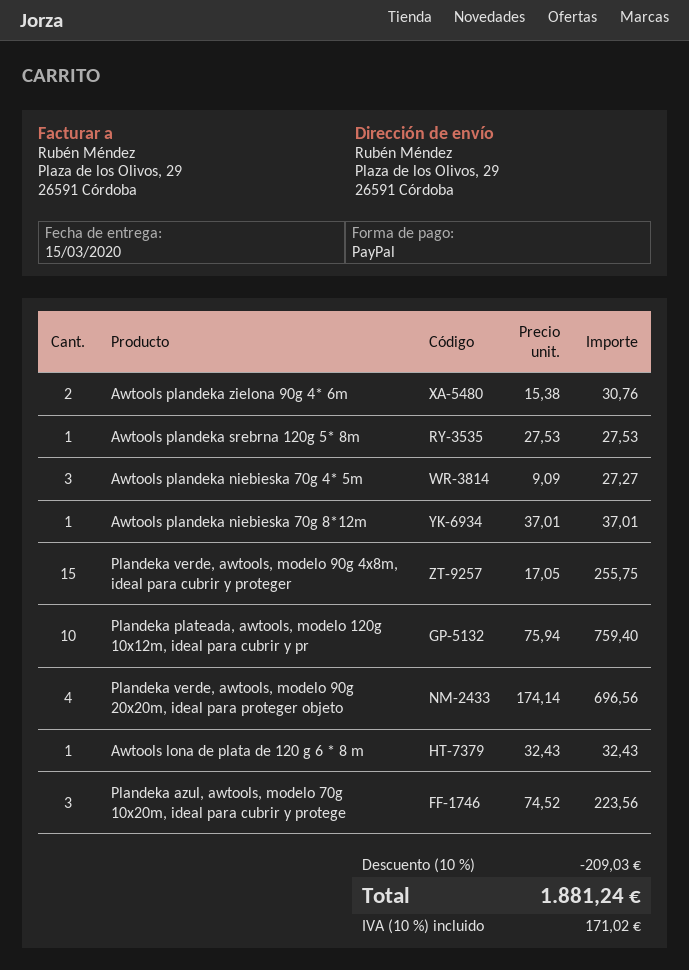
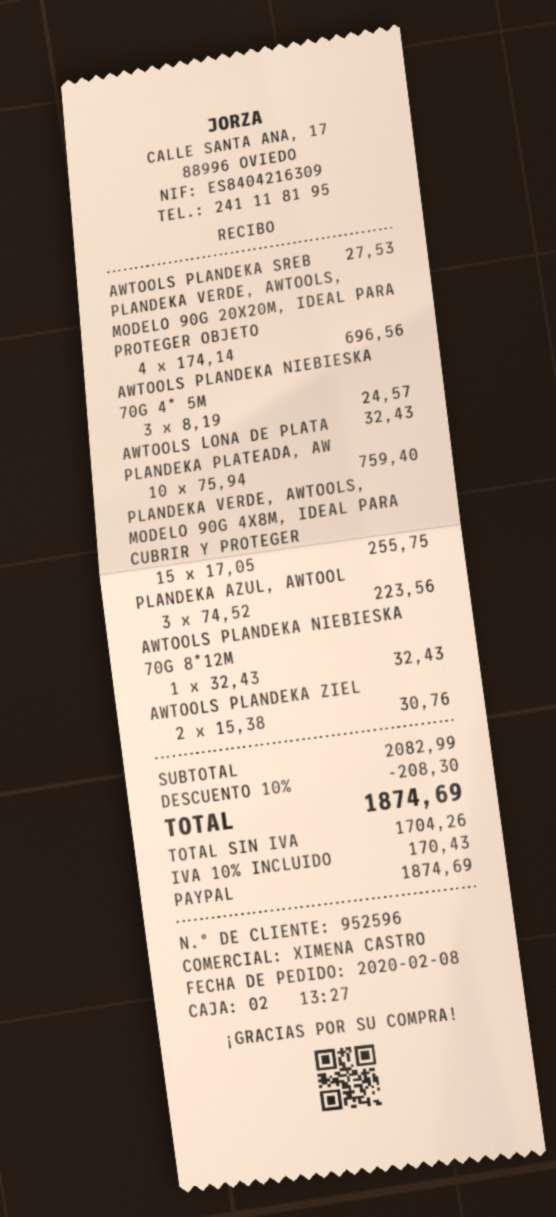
Awtools plandeka niebieska 70g 4* 5m: 3 x 9.09 = 27.27 -> 3 x 8.19 = 24.57
Awtools plandeka niebieska 70g 8*12m: 1 x 37.01 = 37.01 -> 1 x 32.43 = 32.43
discount: 10% = 209.03 -> 10% = 208.30
tax: 10% = 171.02 -> 10% = 170.43
total: 1881.24 -> 1874.69

